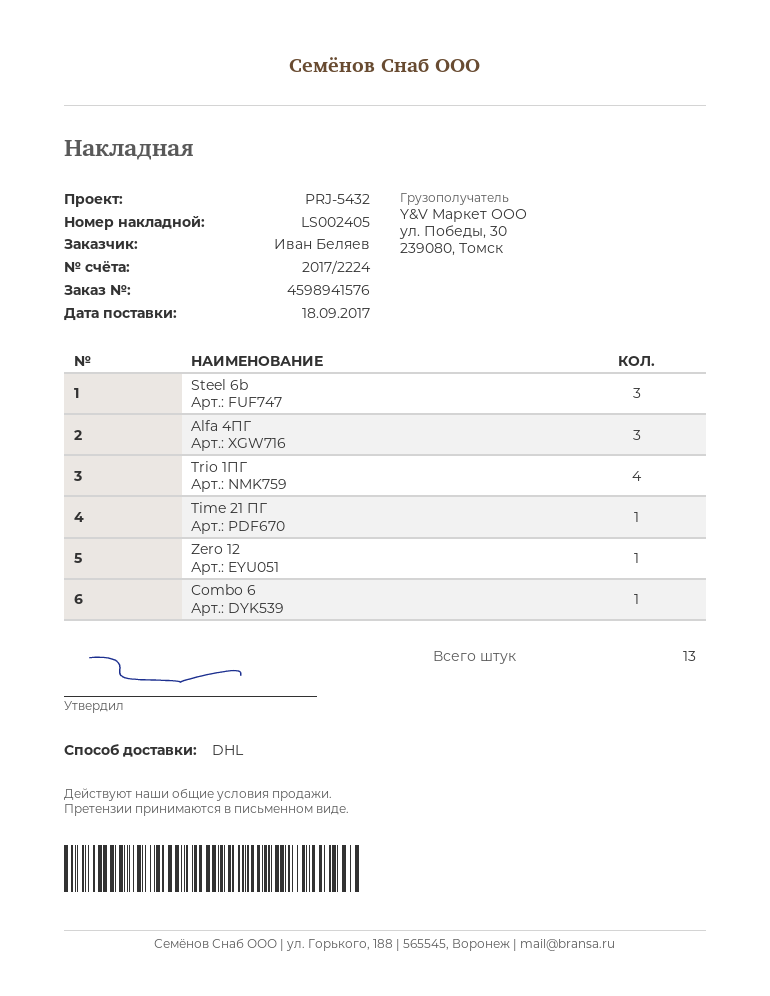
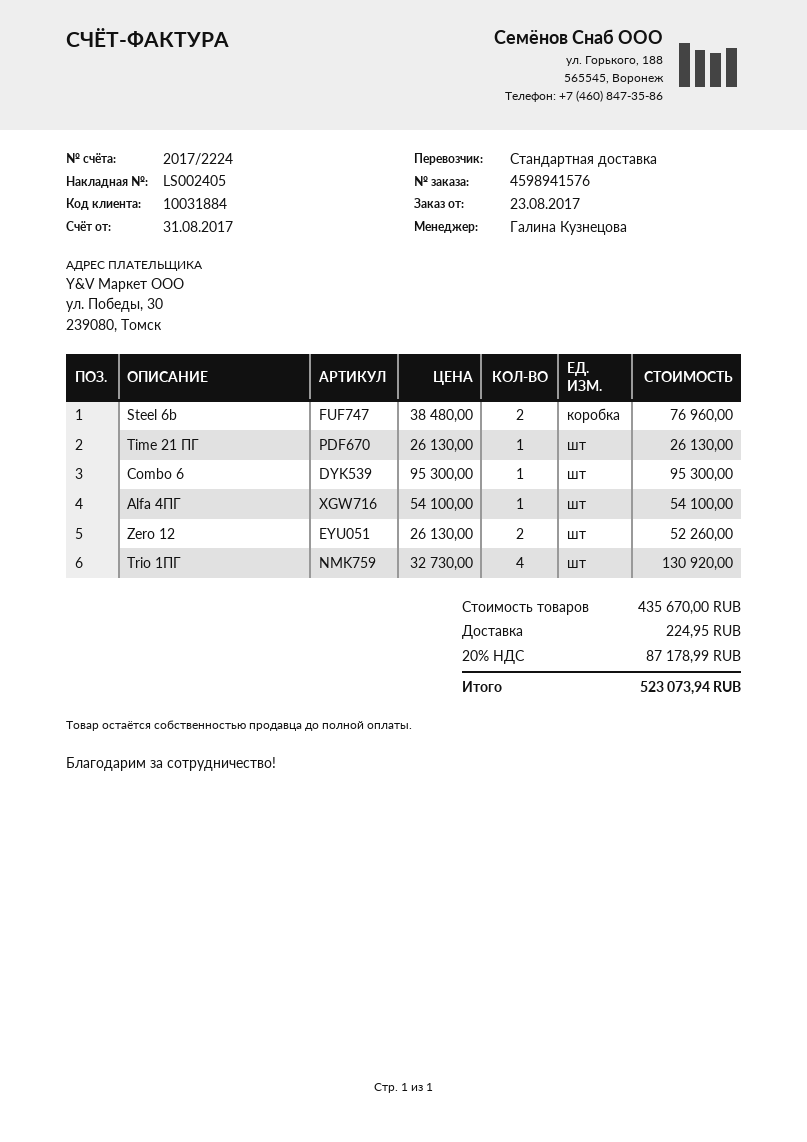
shipping method: DHL -> standard
Steel 6b: 3 -> 2
Alfa 4ПГ: 3 -> 1
Zero 12: 1 -> 2

